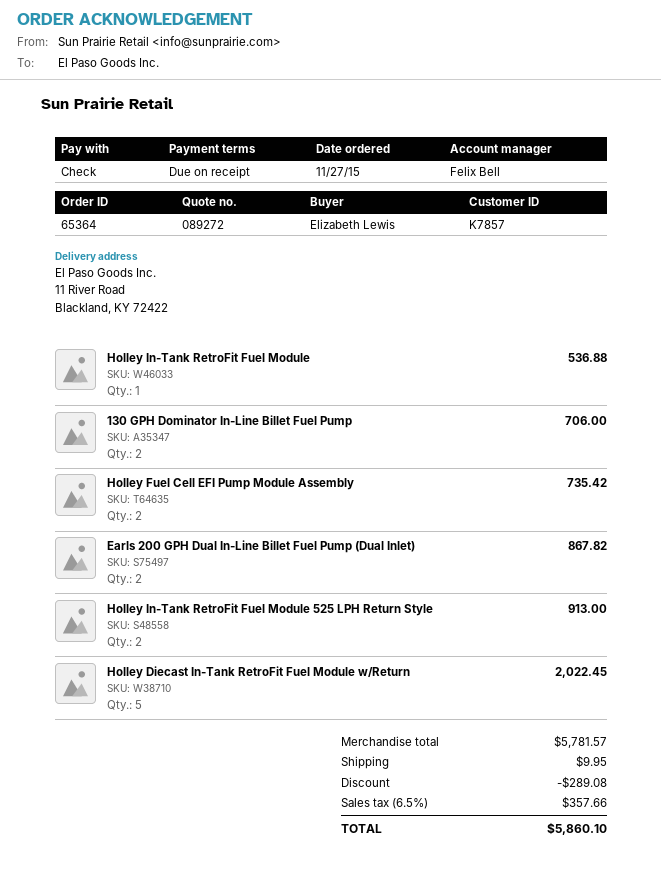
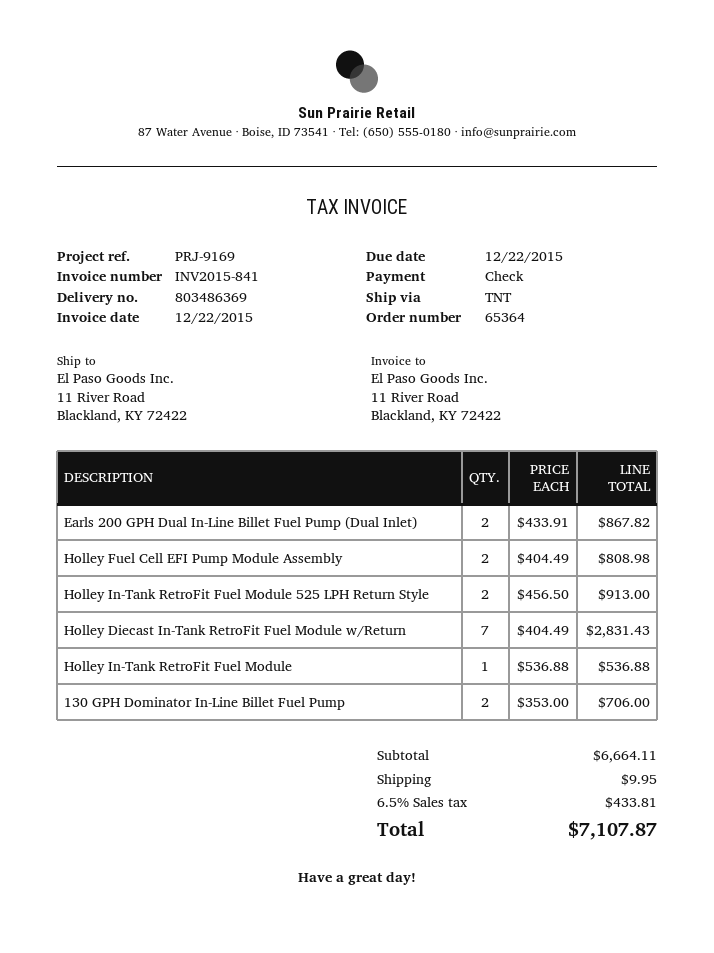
Holley Fuel Cell EFI Pump Module Assembly: 2 for 735.42 -> 2 for 808.98
Holley Diecast In-Tank RetroFit Fuel Module w/Return: 5 for 2022.45 -> 7 for 2831.43
subtotal: 5781.57 -> 6664.11
discount: 289.08 -> none
tax: 6.5% = 357.66 -> 6.5% = 433.81
total: 5860.10 -> 7107.87

